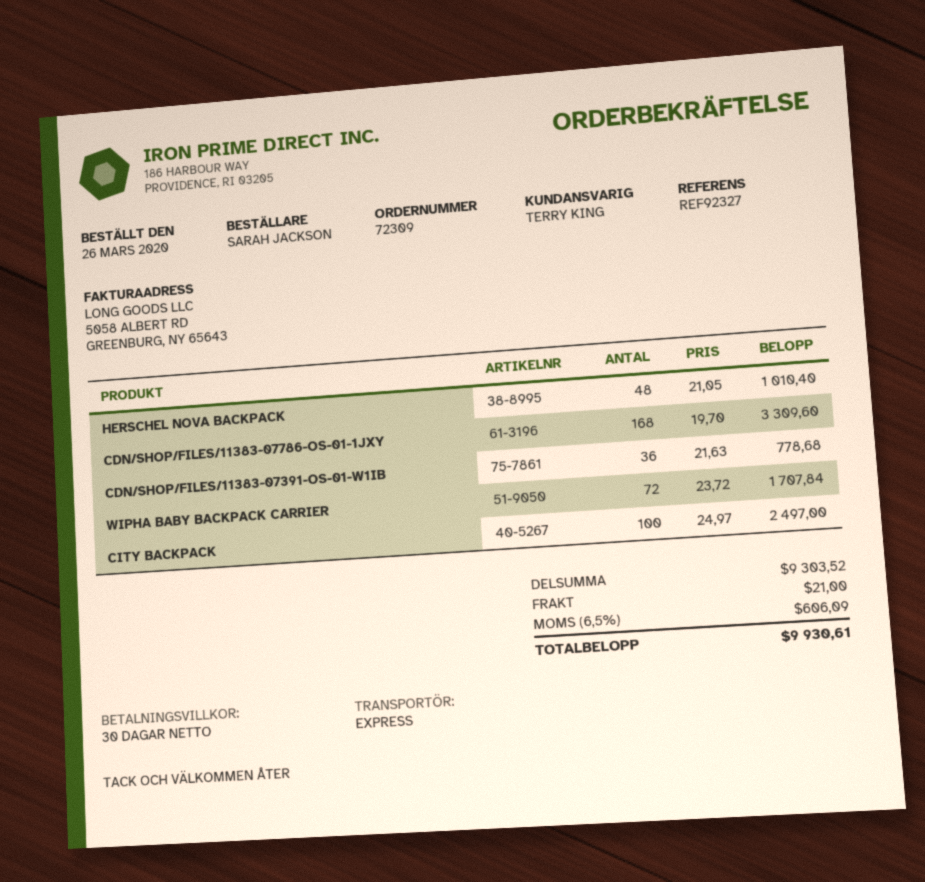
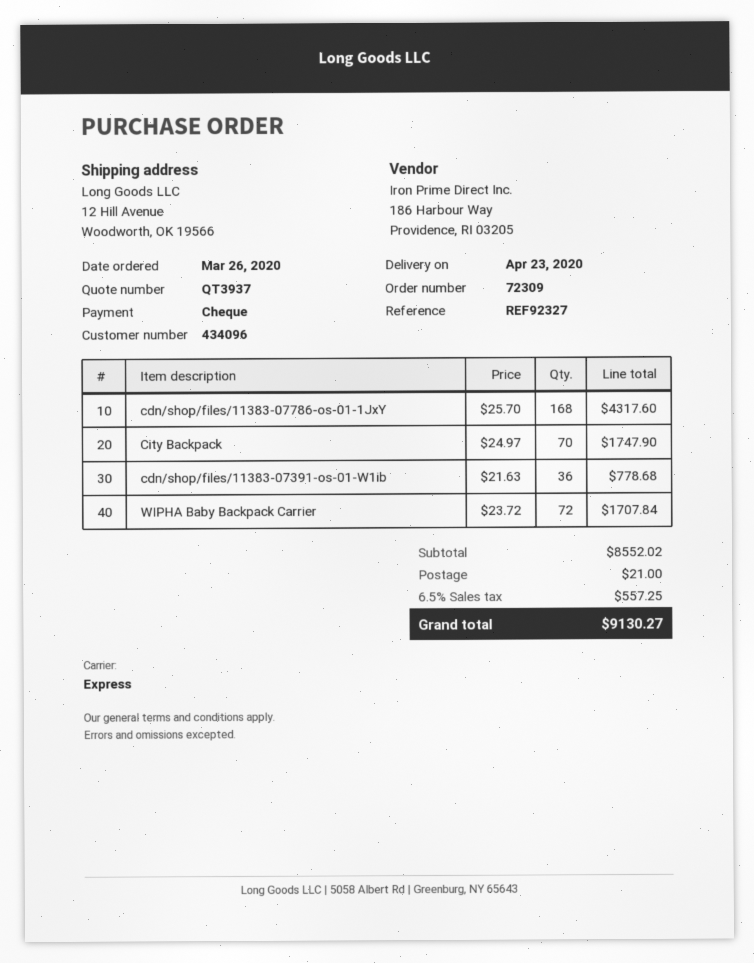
HERSCHEL NOVA BACKPACK: 48 x 21.05 = 1010.40 -> none
CDN/SHOP/FILES/11383-07786-OS-01-1JXY: 168 x 19.70 = 3309.60 -> 168 x 25.70 = 4317.60
CITY BACKPACK: 100 x 24.97 = 2497.00 -> 70 x 24.97 = 1747.90
subtotal: 9303.52 -> 8552.02
tax: 6.5% = 606.09 -> 6.5% = 557.25
total: 9930.61 -> 9130.27

